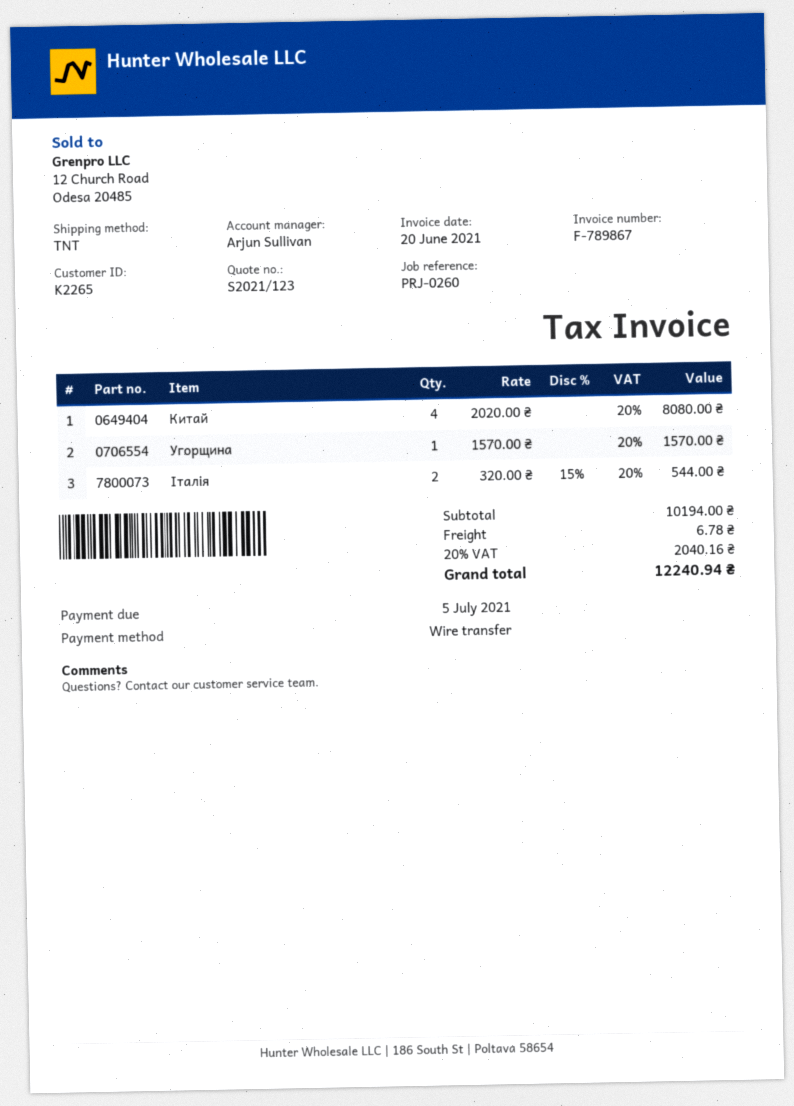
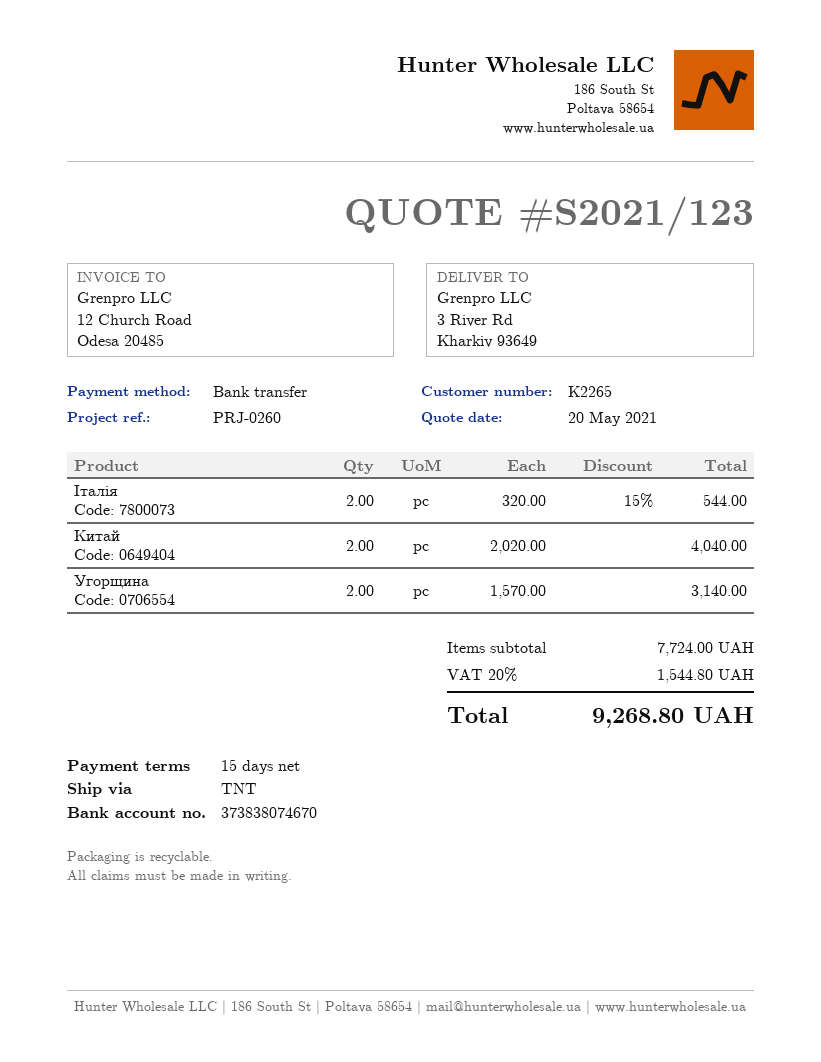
Китай: 4 x 2020.00 = 8080.00 -> 2 x 2020.00 = 4040.00
Угорщина: 1 x 1570.00 = 1570.00 -> 2 x 1570.00 = 3140.00
subtotal: 10194.00 -> 7724.00
shipping: 6.78 -> none
tax: 20% = 2040.16 -> 20% = 1544.80
total: 12240.94 -> 9268.80

